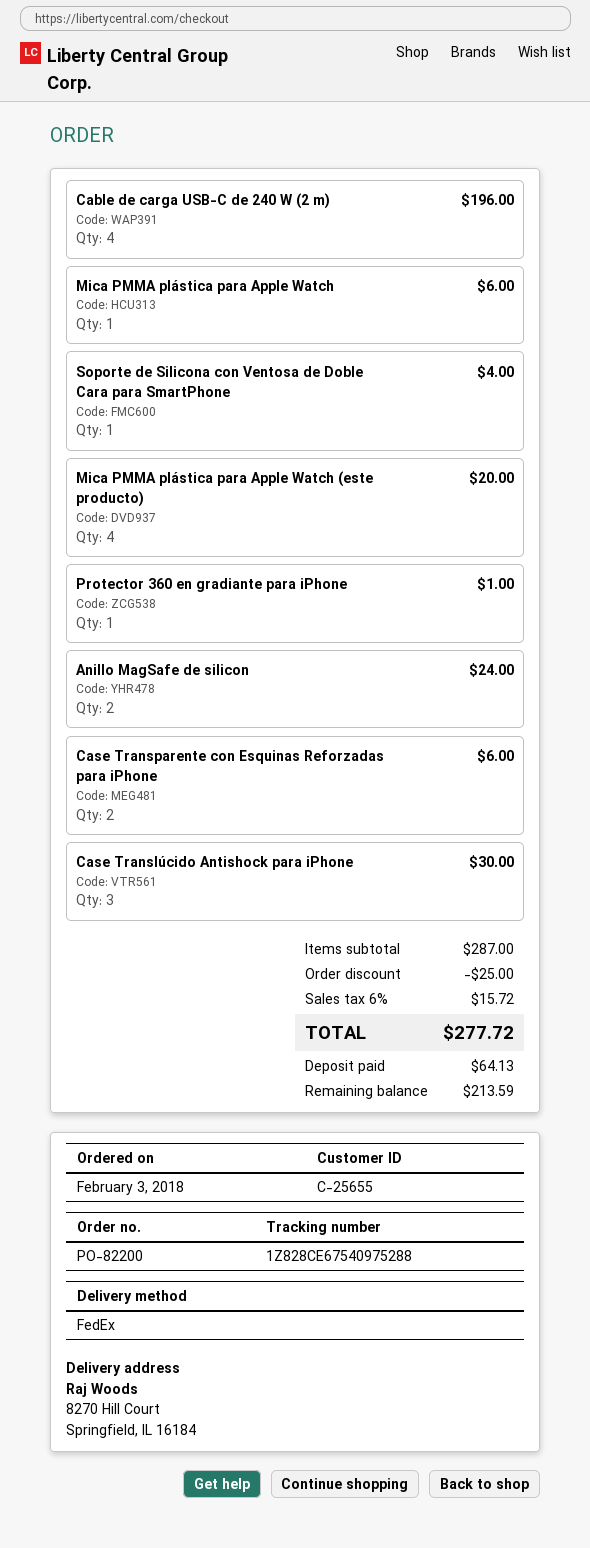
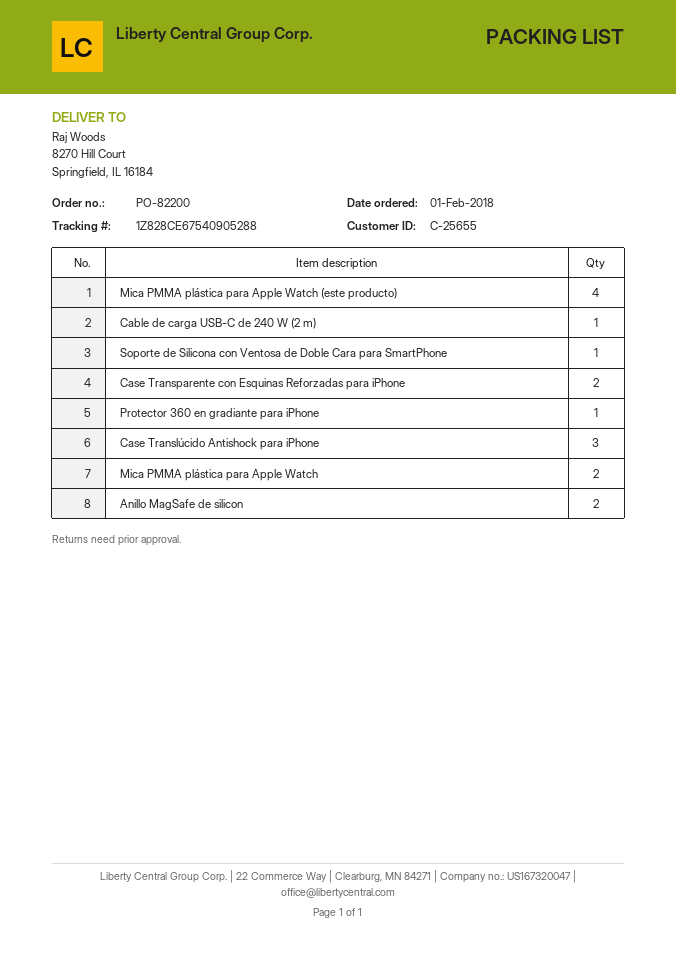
order date: 2018-02-03 -> 2018-02-01
tracking number: 1Z828CE67540975288 -> 1Z828CE67540905288
Cable de carga USB-C de 240 W (2 m): 4 -> 1
Mica PMMA plástica para Apple Watch: 1 -> 2

